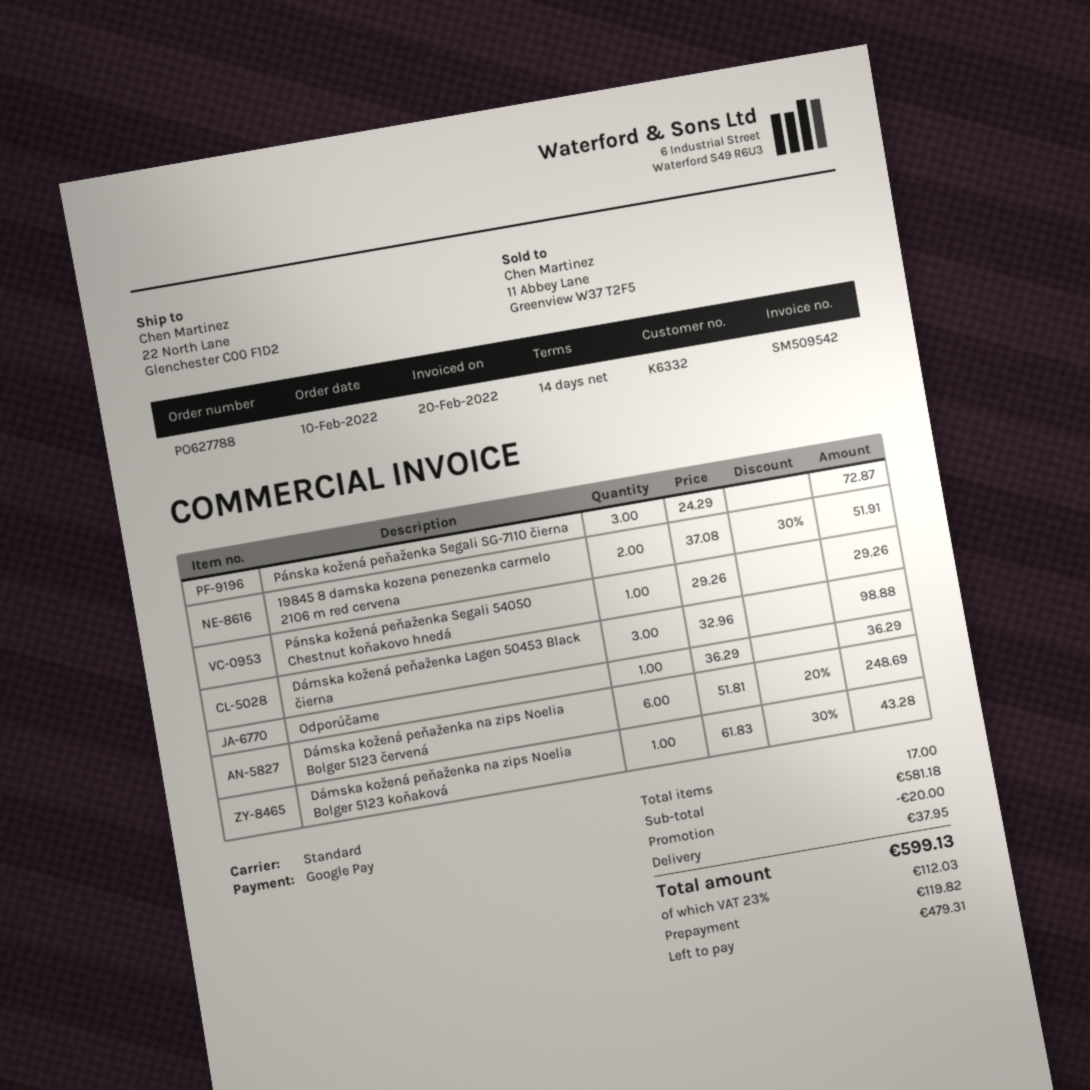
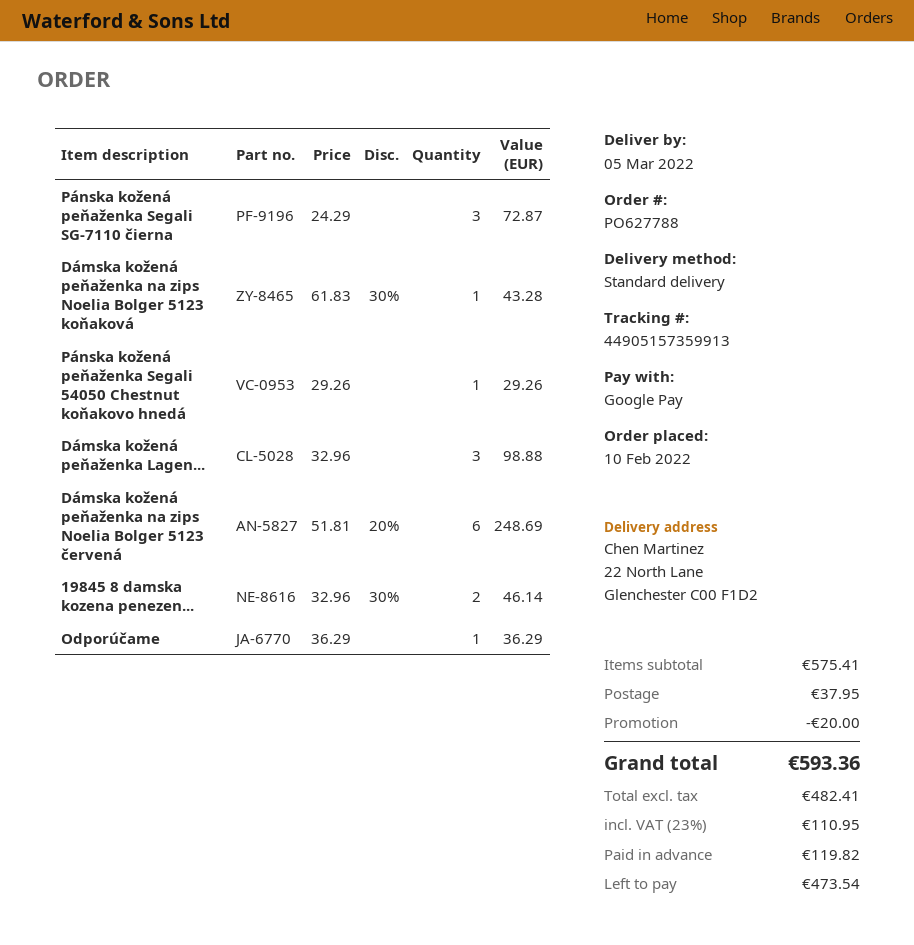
19845 8 damska kozena penezenka carmelo 2106 m red cervena: 2 x 37.08 - 30% = 51.91 -> 2 x 32.96 - 30% = 46.14
subtotal: 581.18 -> 575.41
tax: 23% = 112.03 -> 23% = 110.95
total: 599.13 -> 593.36
balance: 479.31 -> 473.54

